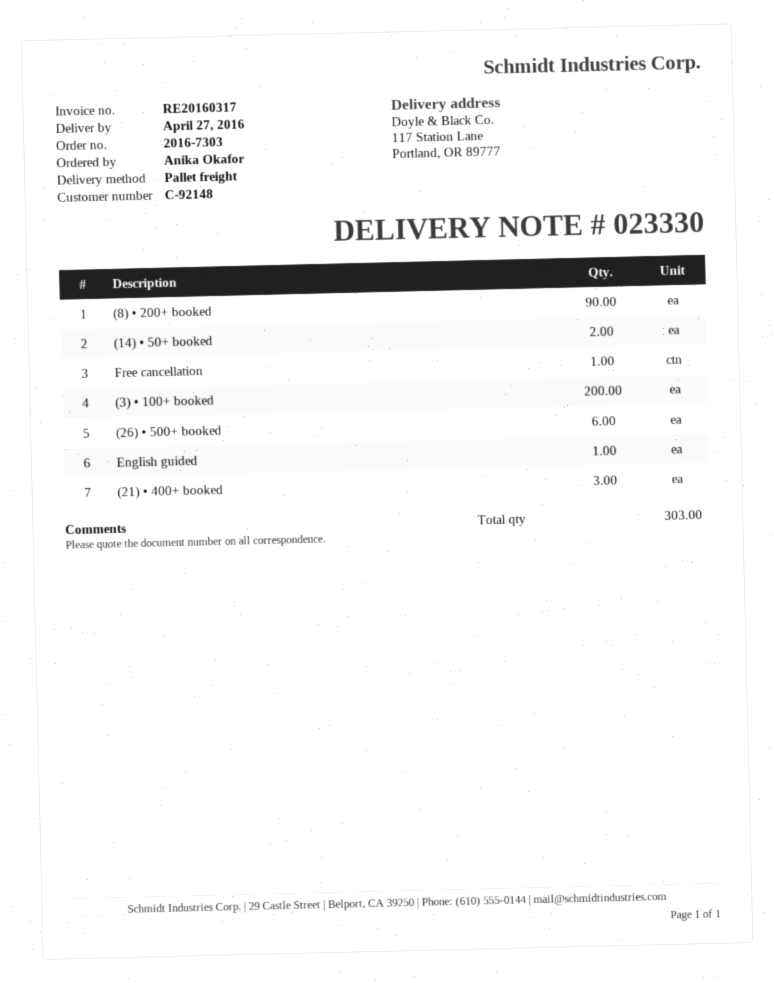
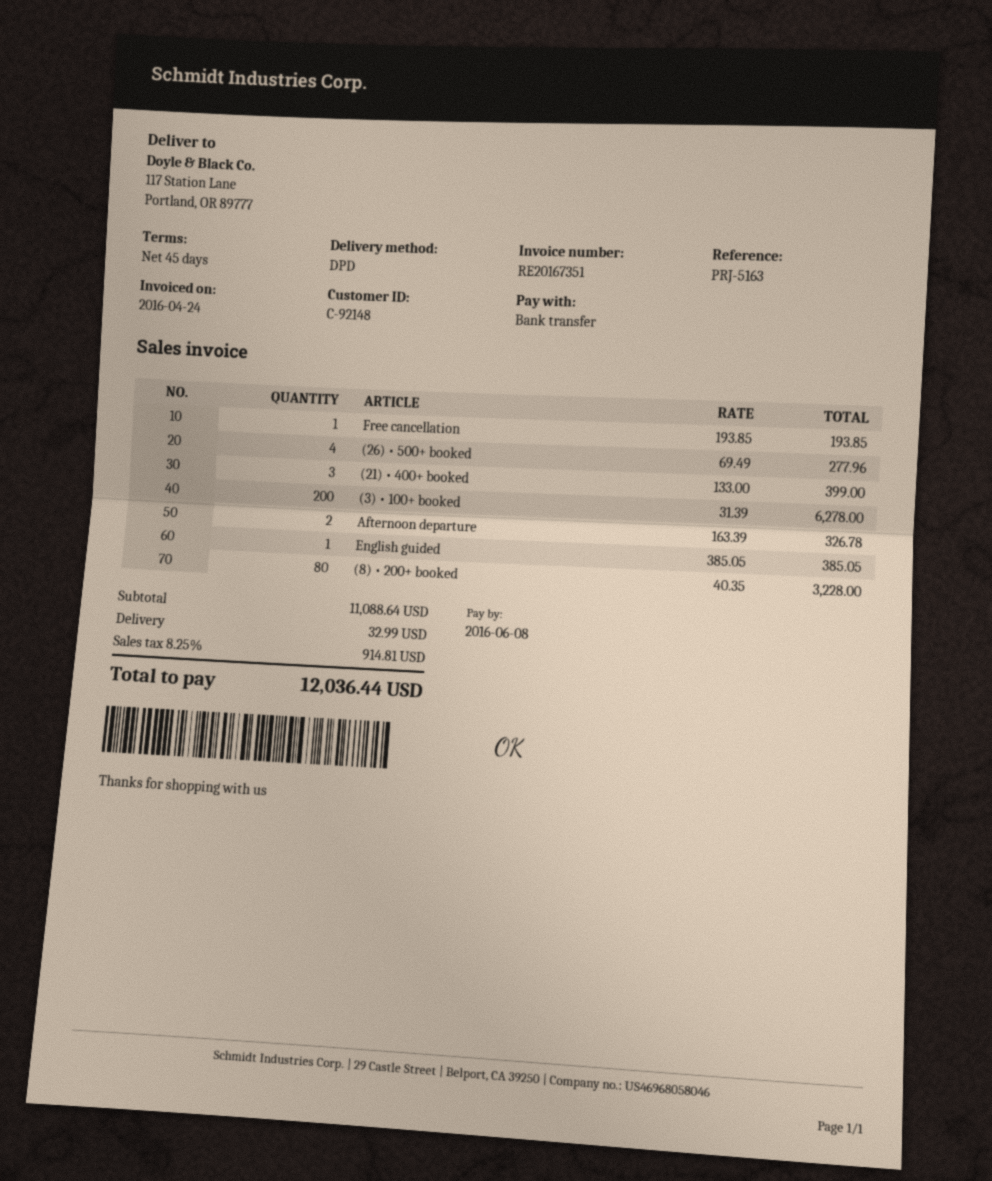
invoice number: RE20160317 -> RE20167351
shipping method: pallet freight -> DPD
(8) • 200+ booked: 90 -> 80
(14) • 50+ booked: 2 -> none
(26) • 500+ booked: 6 -> 4
Afternoon departure: none -> 2

